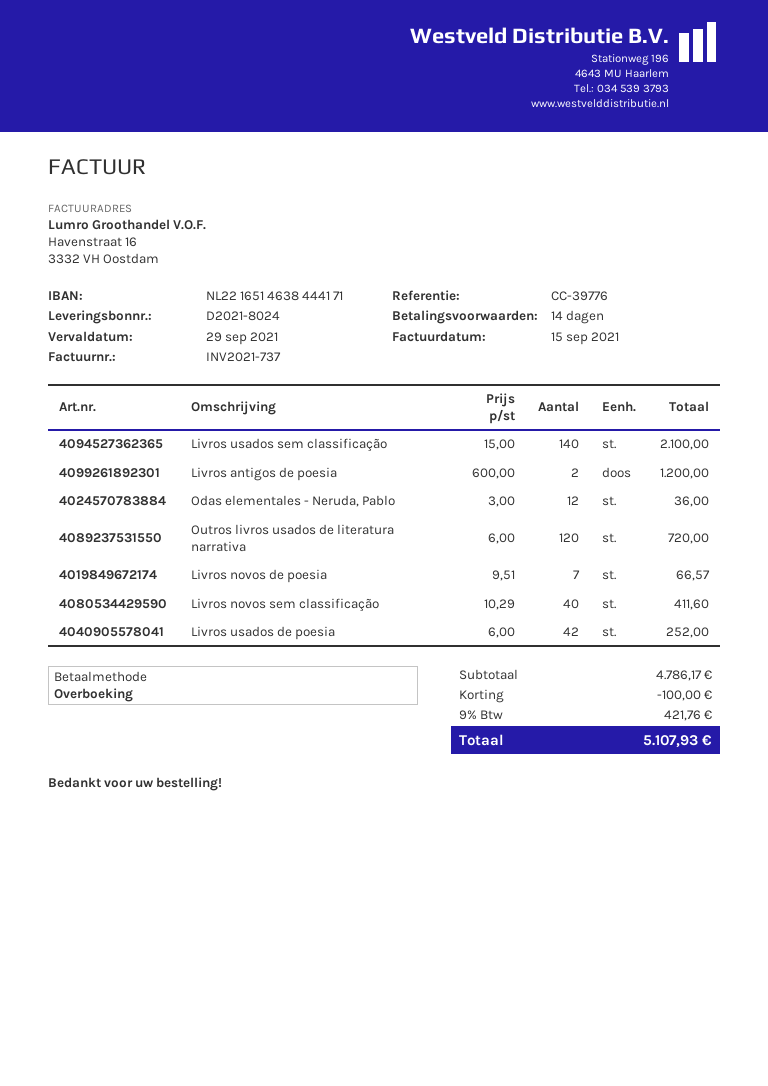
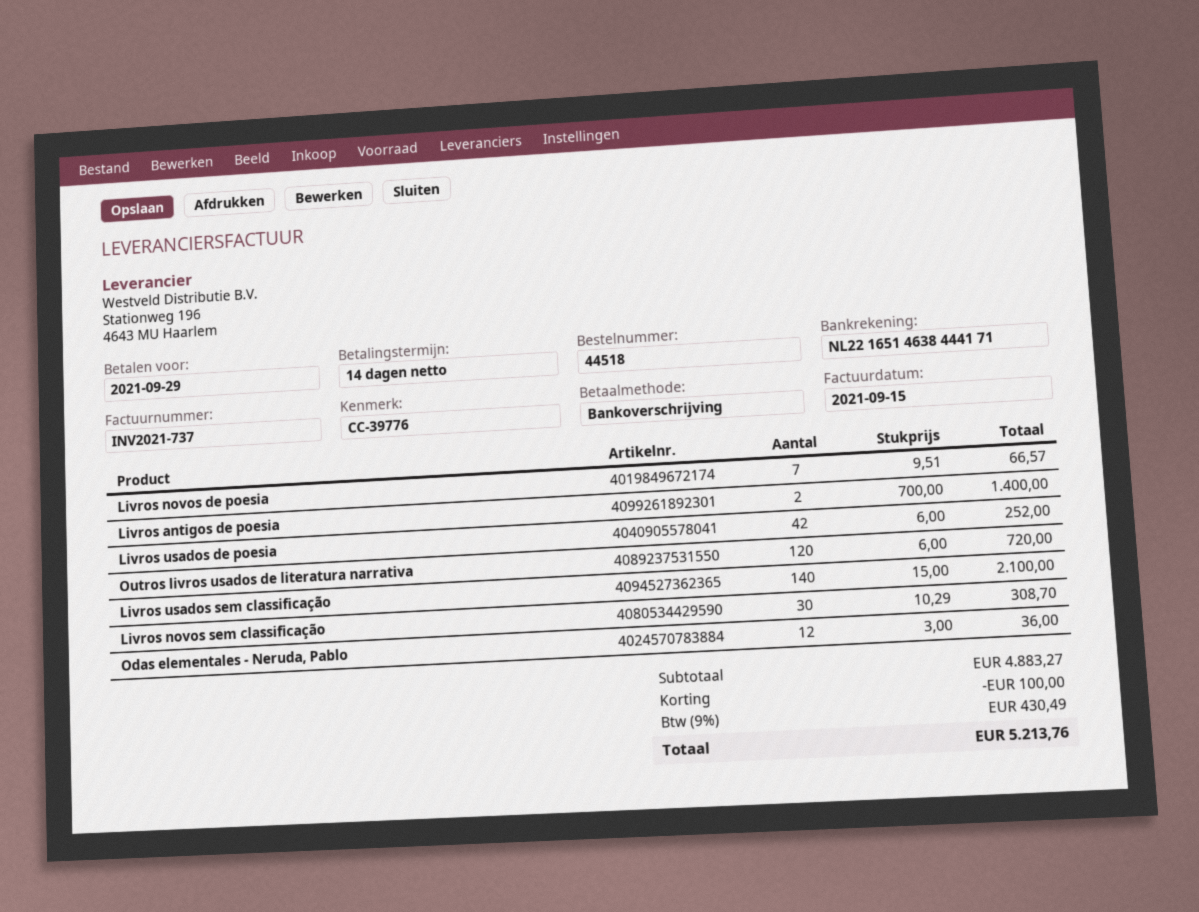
Livros antigos de poesia: 2 x 600.00 = 1200.00 -> 2 x 700.00 = 1400.00
Livros novos sem classificação: 40 x 10.29 = 411.60 -> 30 x 10.29 = 308.70
subtotal: 4786.17 -> 4883.27
tax: 9% = 421.76 -> 9% = 430.49
total: 5107.93 -> 5213.76

